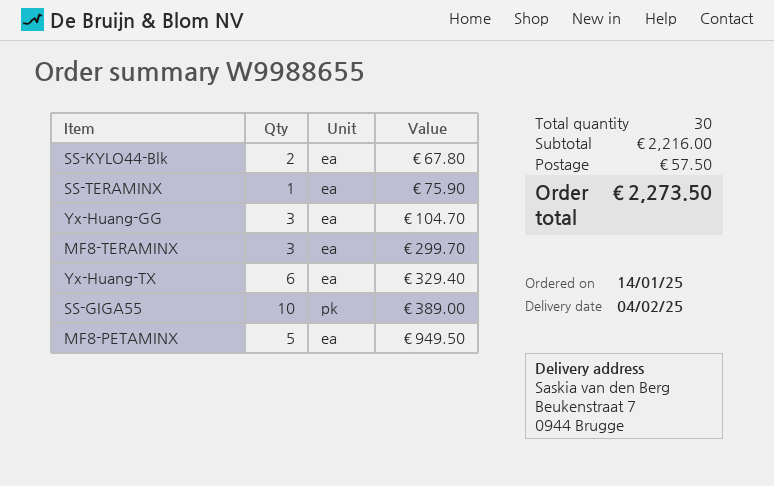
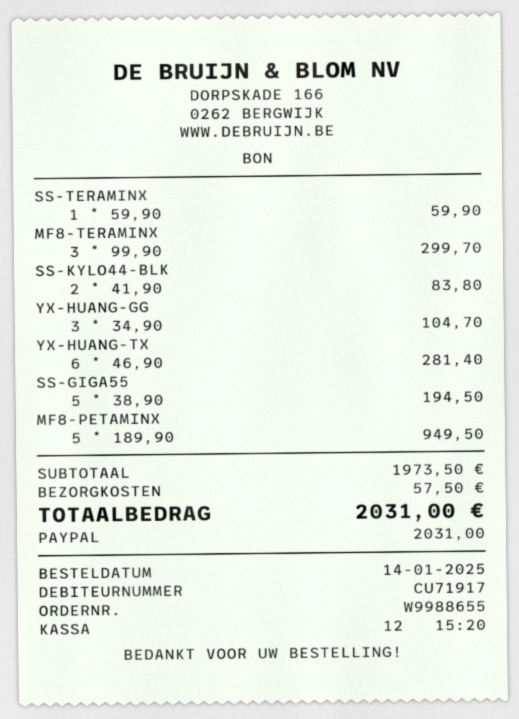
SS-KYLO44-Blk: 2 for 67.80 -> 2 for 83.80
SS-TERAMINX: 1 for 75.90 -> 1 for 59.90
Yx-Huang-TX: 6 for 329.40 -> 6 for 281.40
SS-GIGA55: 10 for 389.00 -> 5 for 194.50
subtotal: 2216.00 -> 1973.50
total: 2273.50 -> 2031.00

